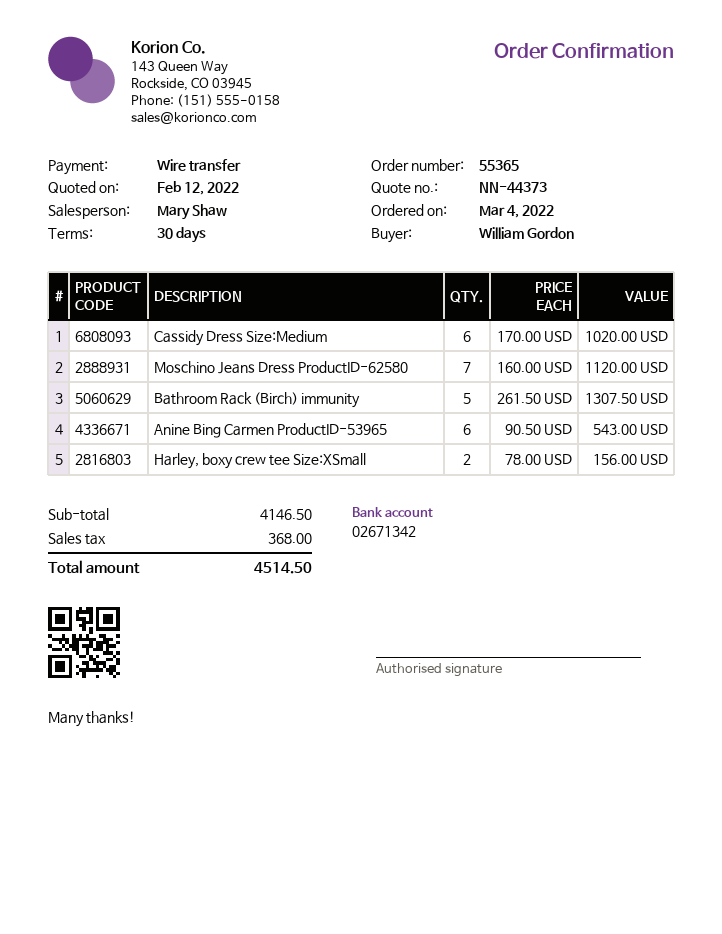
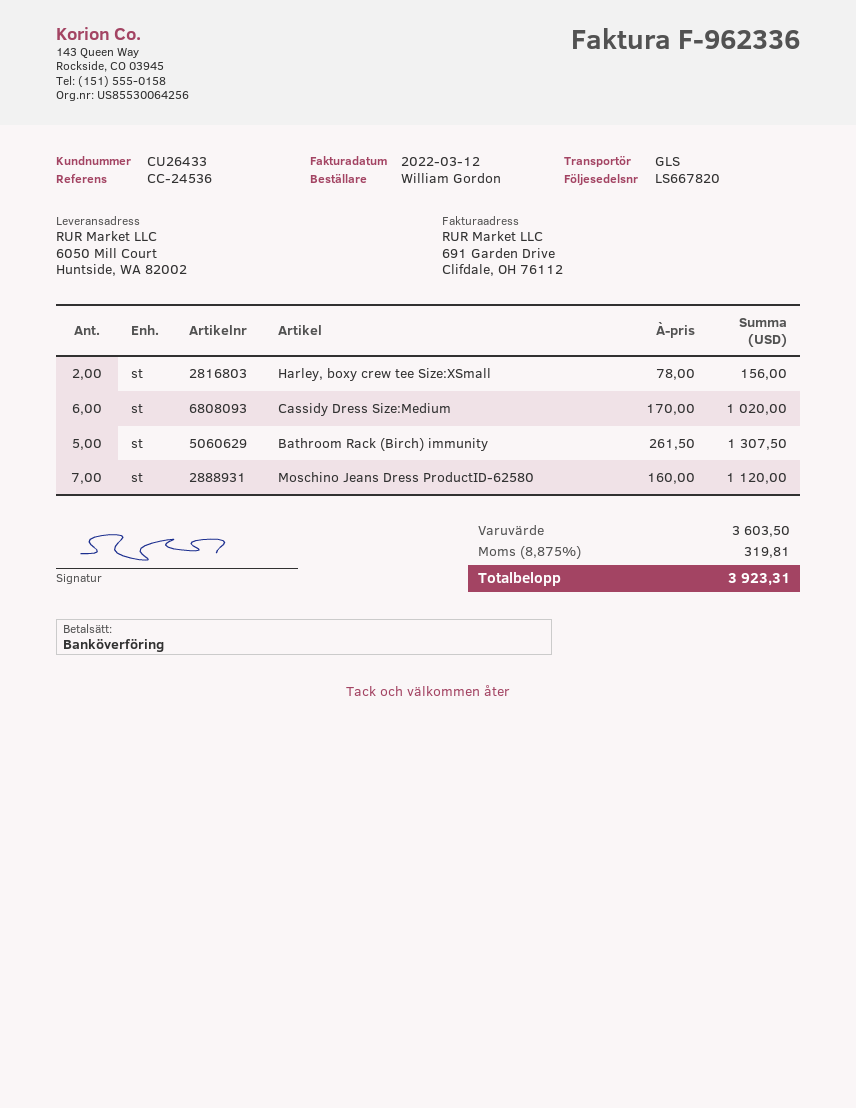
Anine Bing Carmen ProductID-53965: 6 x 90.50 = 543.00 -> none
subtotal: 4146.50 -> 3603.50
tax: 368.00 -> 319.81
total: 4514.50 -> 3923.31

